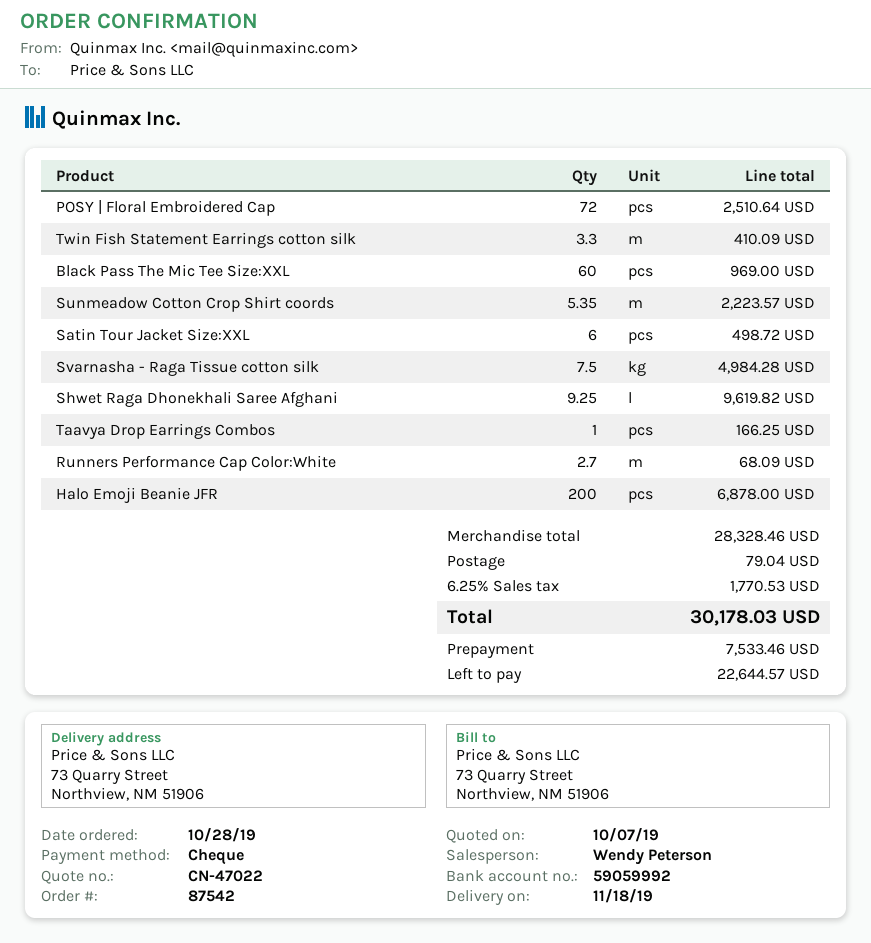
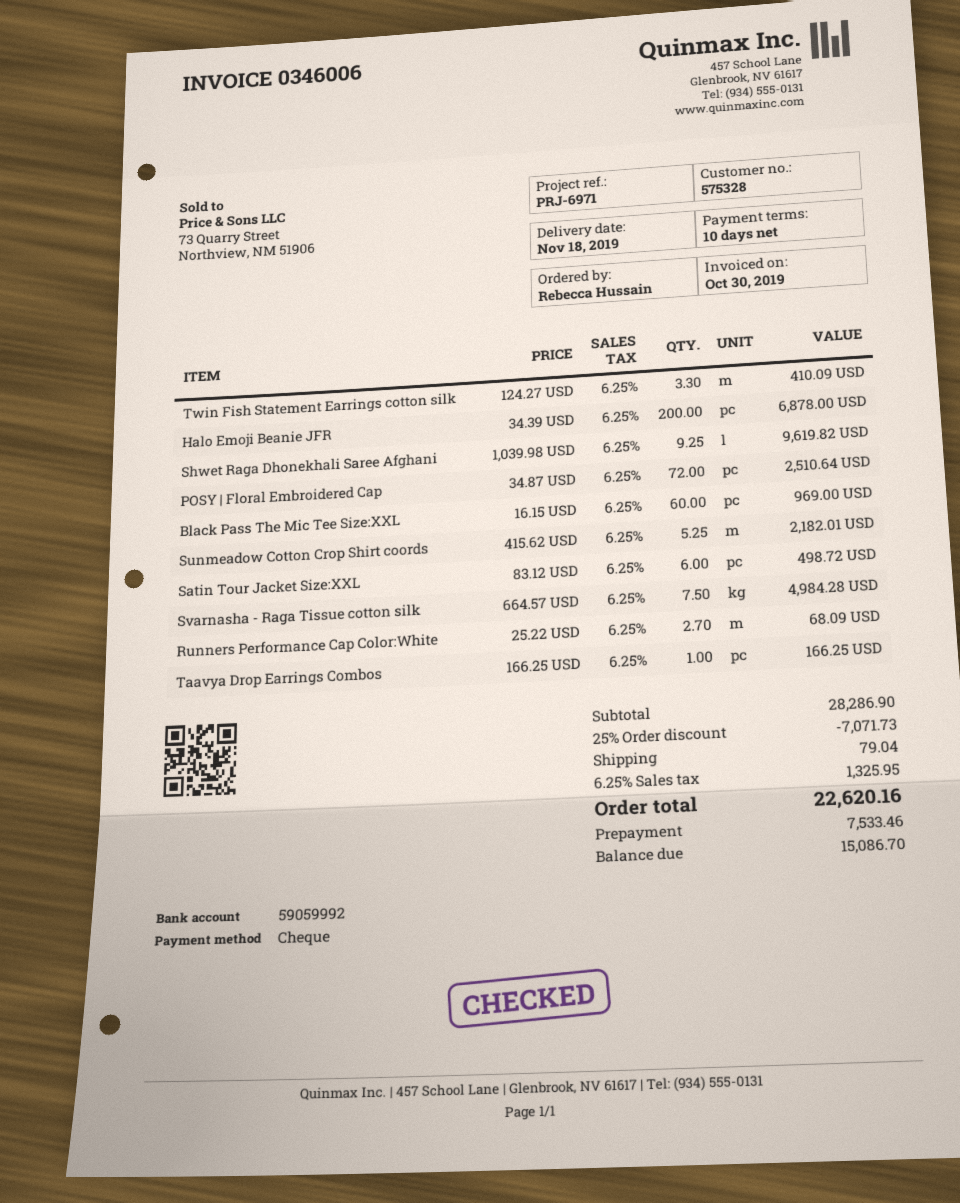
Sunmeadow Cotton Crop Shirt coords: 5.35 for 2223.57 -> 5.25 for 2182.01
subtotal: 28328.46 -> 28286.90
discount: none -> 25% = 7071.73
tax: 6.25% = 1770.53 -> 6.25% = 1325.95
total: 30178.03 -> 22620.16
balance: 22644.57 -> 15086.70

